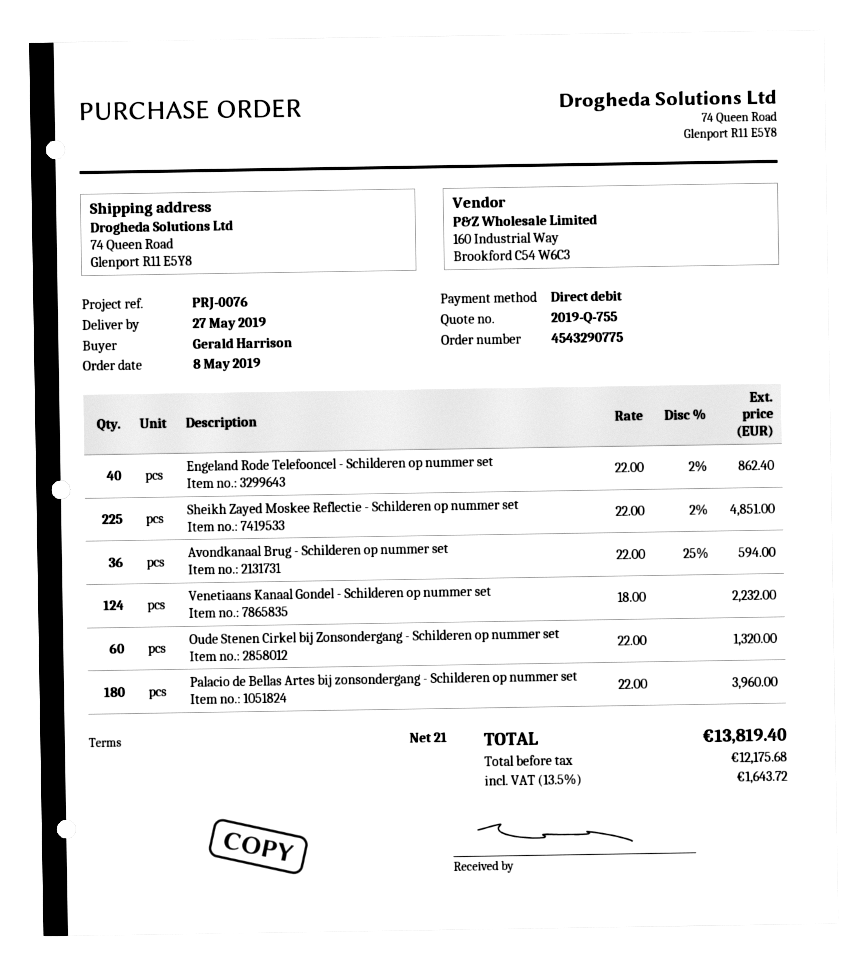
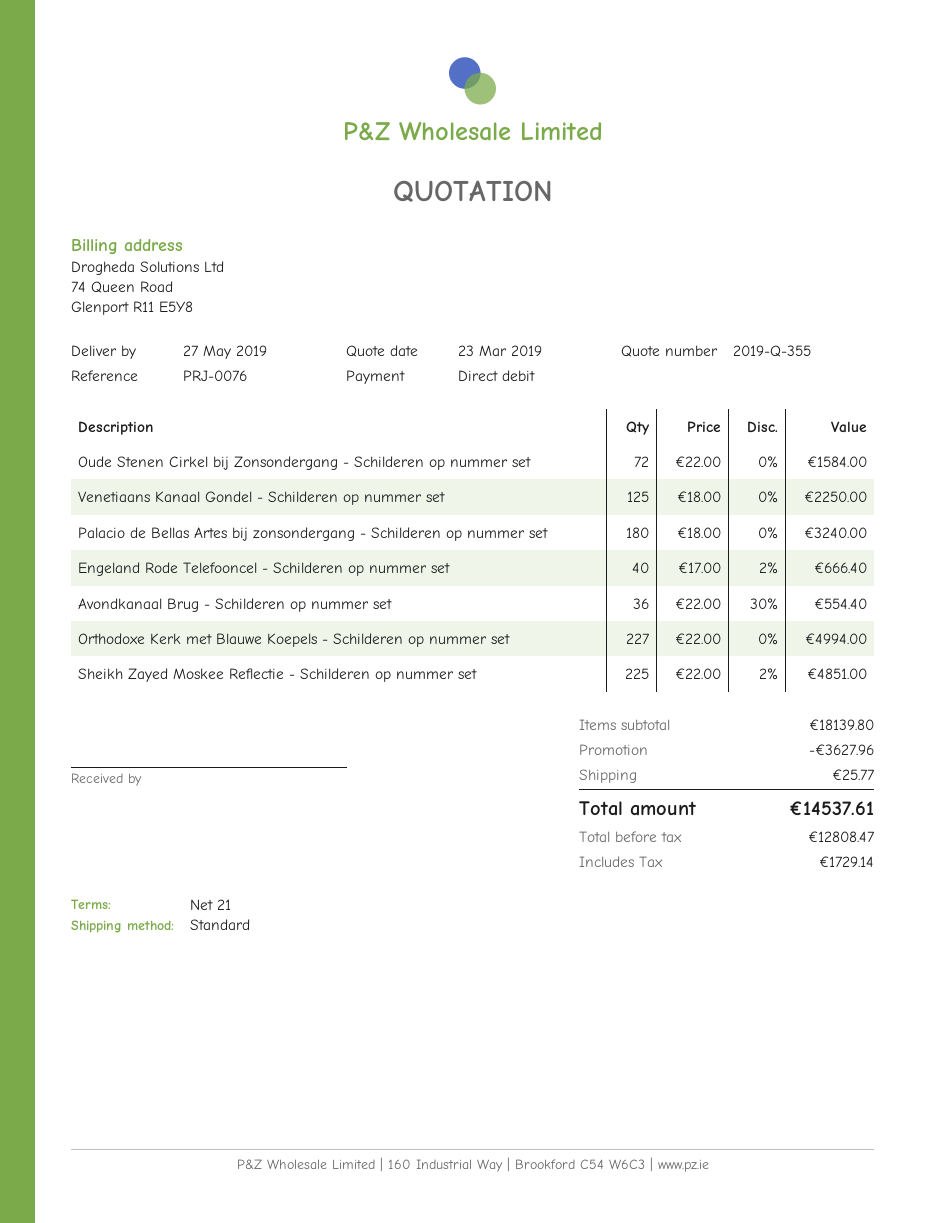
quote number: 2019-Q-755 -> 2019-Q-355
Engeland Rode Telefooncel - Schilderen op nummer set: 40 x 22.00 - 2% = 862.40 -> 40 x 17.00 - 2% = 666.40
Avondkanaal Brug - Schilderen op nummer set: 36 x 22.00 - 25% = 594.00 -> 36 x 22.00 - 30% = 554.40
Venetiaans Kanaal Gondel - Schilderen op nummer set: 124 x 18.00 = 2232.00 -> 125 x 18.00 = 2250.00
Oude Stenen Cirkel bij Zonsondergang - Schilderen op nummer set: 60 x 22.00 = 1320.00 -> 72 x 22.00 = 1584.00
Palacio de Bellas Artes bij zonsondergang - Schilderen op nummer set: 180 x 22.00 = 3960.00 -> 180 x 18.00 = 3240.00
Orthodoxe Kerk met Blauwe Koepels - Schilderen op nummer set: none -> 227 x 22.00 = 4994.00
discount: none -> 3627.96
shipping: none -> 25.77
net: 12175.68 -> 12808.47
tax: 1643.72 -> 1729.14
total: 13819.40 -> 14537.61

